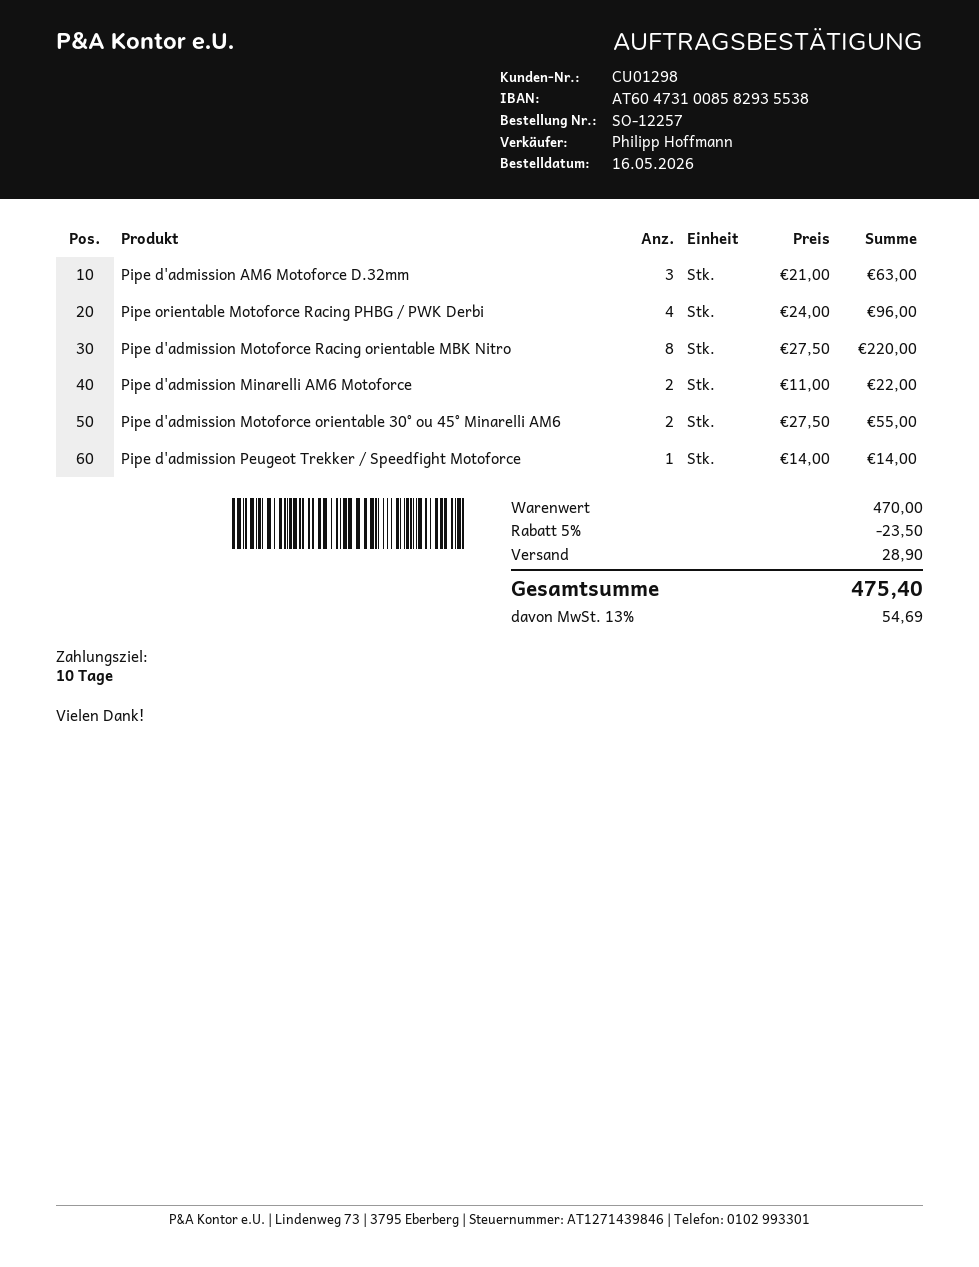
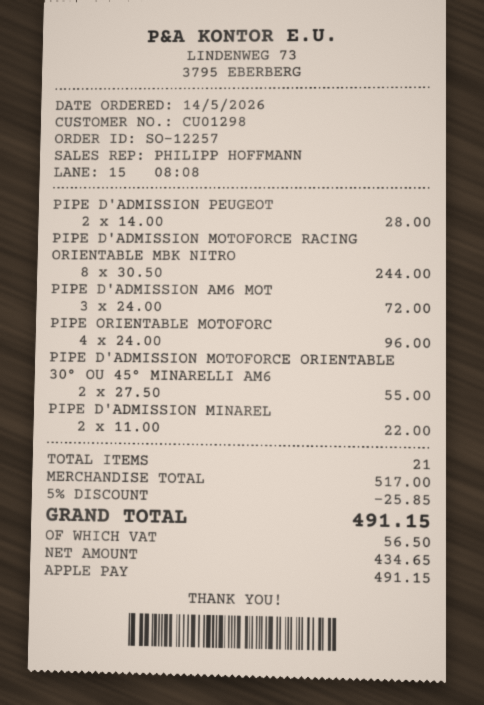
order date: 2026-05-16 -> 2026-05-14
Pipe d'admission AM6 Motoforce D.32mm: 3 x 21.00 = 63.00 -> 3 x 24.00 = 72.00
Pipe d'admission Motoforce Racing orientable MBK Nitro: 8 x 27.50 = 220.00 -> 8 x 30.50 = 244.00
Pipe d'admission Peugeot Trekker / Speedfight Motoforce: 1 x 14.00 = 14.00 -> 2 x 14.00 = 28.00
subtotal: 470.00 -> 517.00
discount: 5% = 23.50 -> 5% = 25.85
shipping: 28.90 -> none
tax: 54.69 -> 56.50
total: 475.40 -> 491.15

